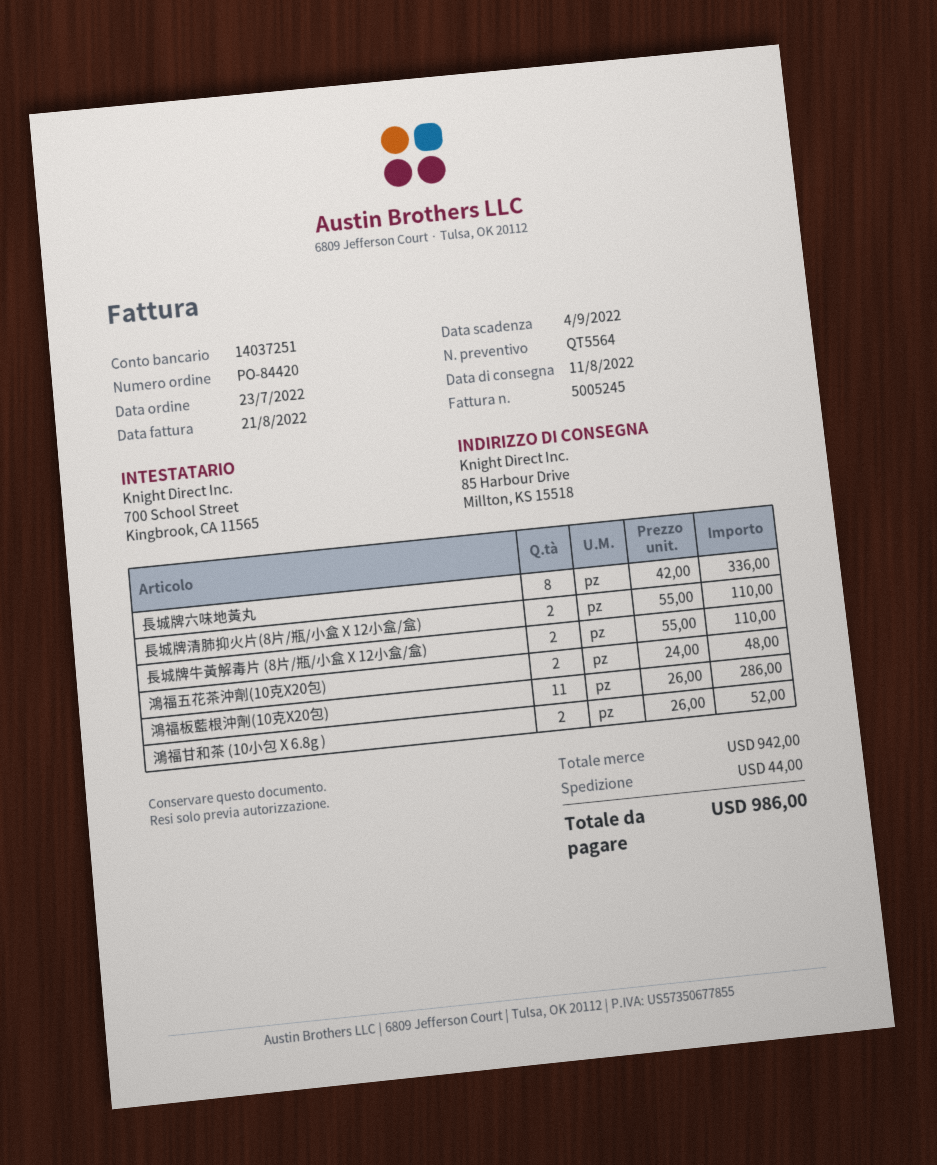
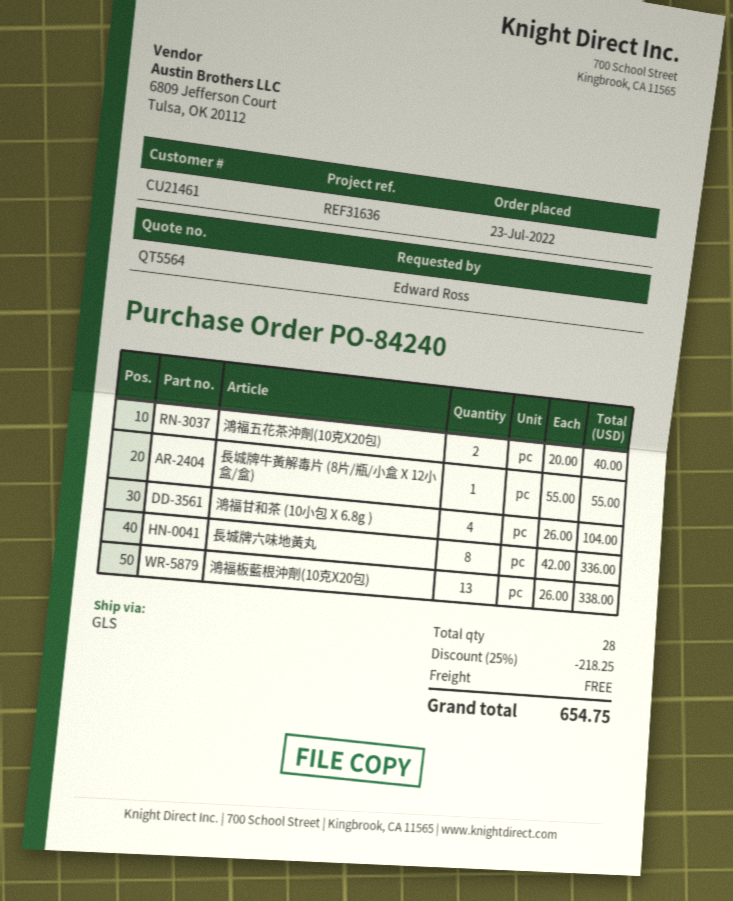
order number: PO-84420 -> PO-84240
長城牌清肺抑火片(8片/瓶/小盒 X 12小盒/盒): 2 x 55.00 = 110.00 -> none
長城牌牛黃解毒片 (8片/瓶/小盒 X 12小盒/盒): 2 x 55.00 = 110.00 -> 1 x 55.00 = 55.00
鴻福五花茶沖劑(10克X20包): 2 x 24.00 = 48.00 -> 2 x 20.00 = 40.00
鴻福板藍根沖劑(10克X20包): 11 x 26.00 = 286.00 -> 13 x 26.00 = 338.00
鴻福甘和茶 (10小包 X 6.8g ): 2 x 26.00 = 52.00 -> 4 x 26.00 = 104.00
discount: none -> 25% = 218.25
shipping: 44.00 -> 0.00
total: 986.00 -> 654.75

